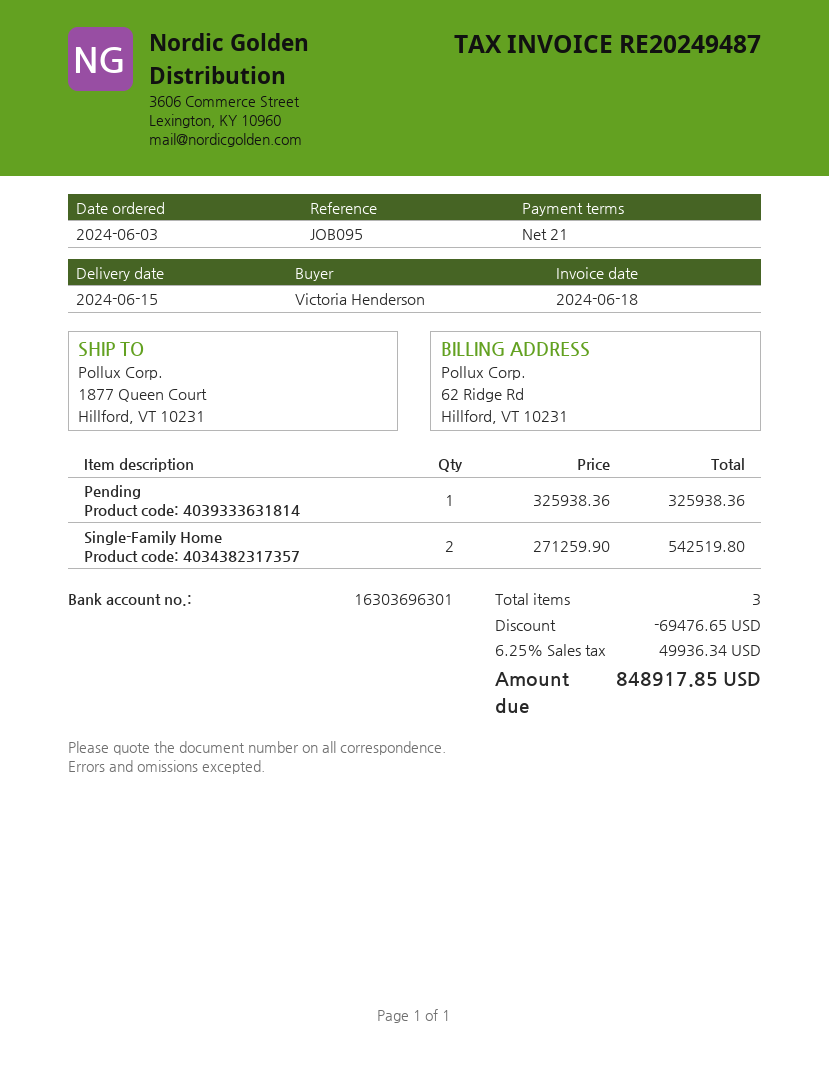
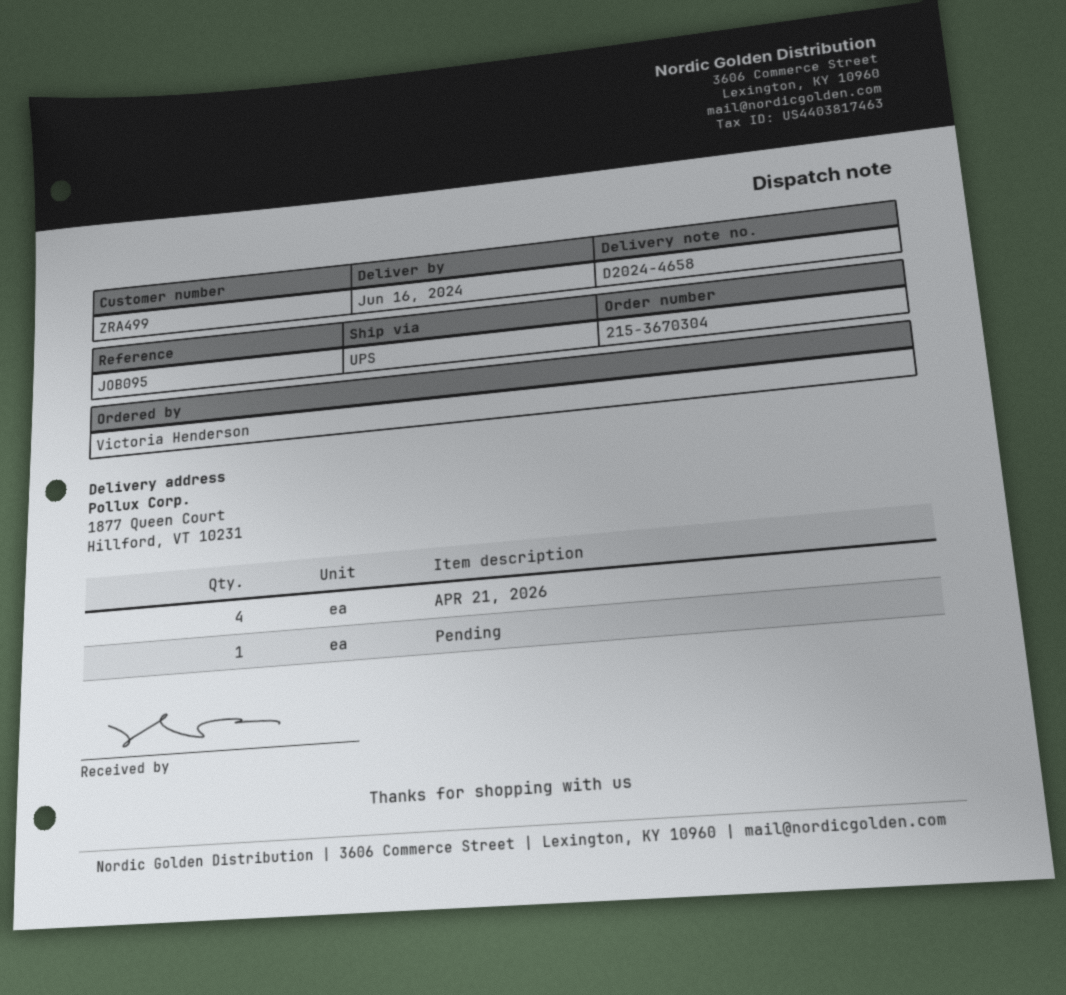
delivery date: 2024-06-15 -> 2024-06-16
Single-Family Home: 2 -> none
APR 21, 2026: none -> 4

